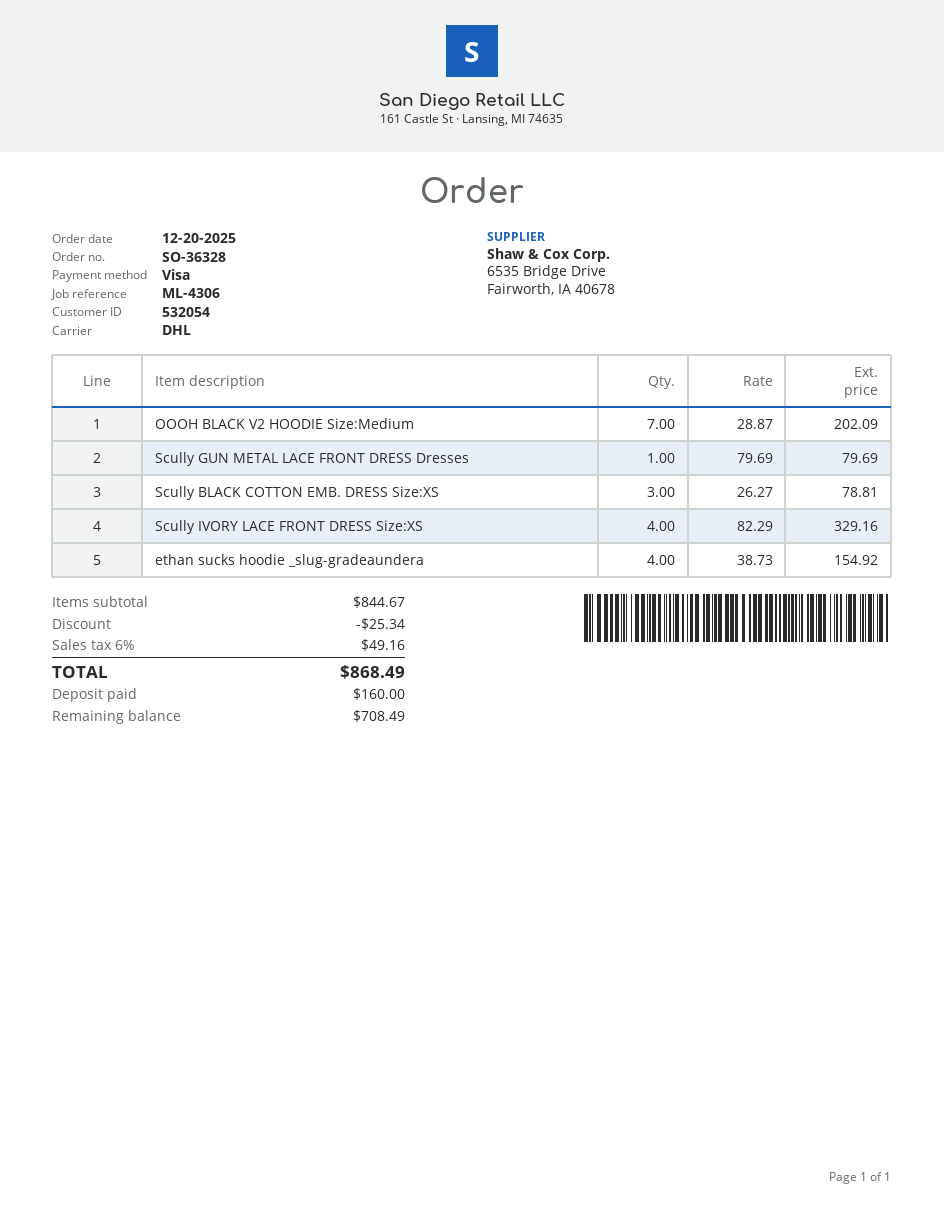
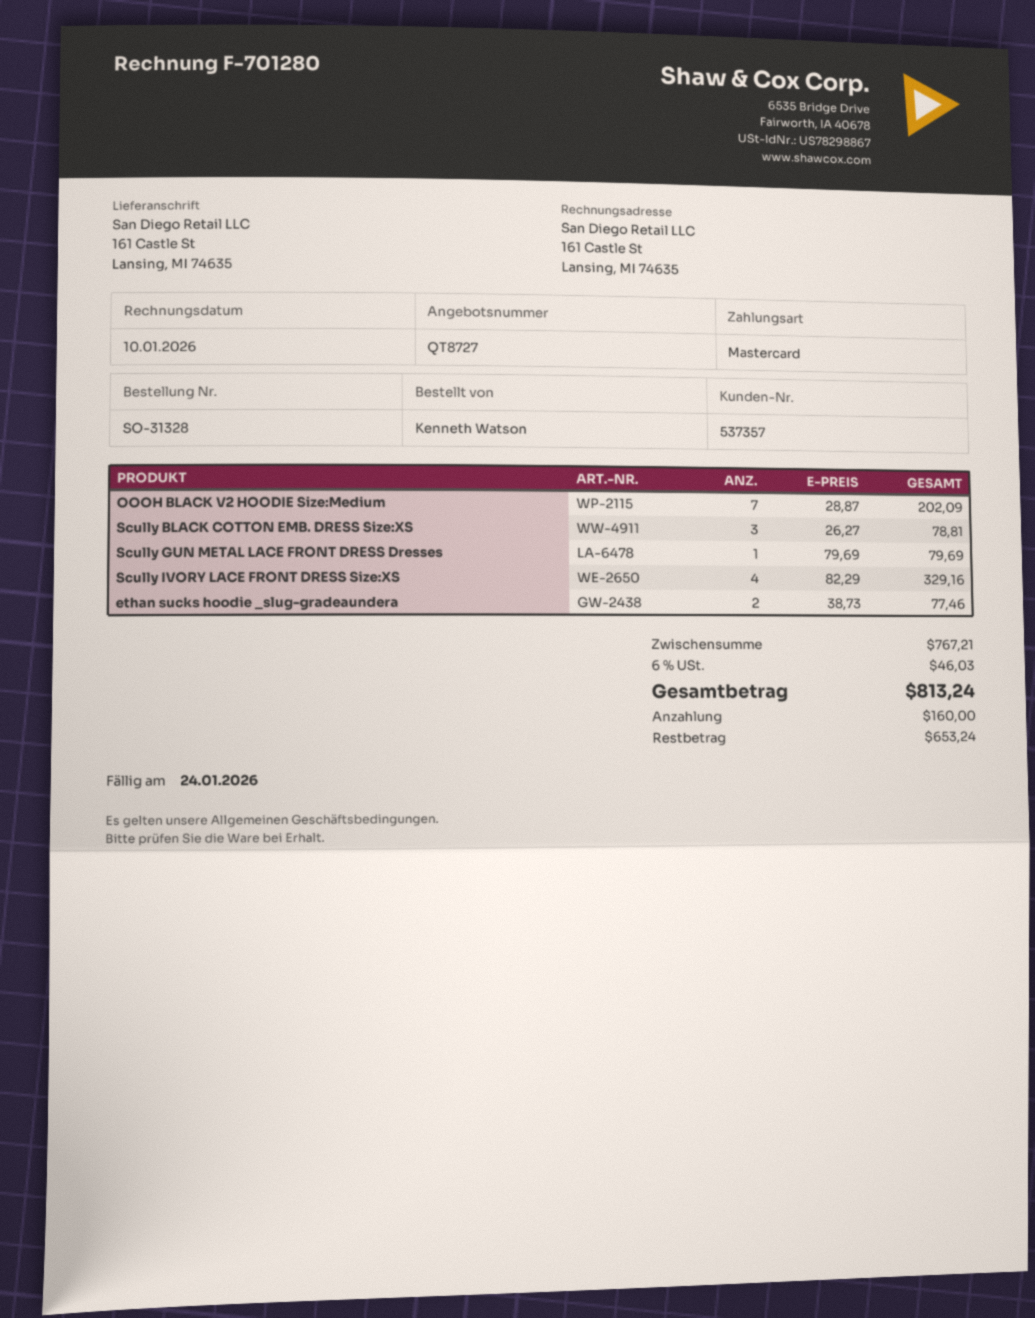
order number: SO-36328 -> SO-31328
customer number: 532054 -> 537357
payment method: Visa -> Mastercard
ethan sucks hoodie _slug-gradeaundera: 4 x 38.73 = 154.92 -> 2 x 38.73 = 77.46
subtotal: 844.67 -> 767.21
discount: 25.34 -> none
tax: 6% = 49.16 -> 6% = 46.03
total: 868.49 -> 813.24
balance: 708.49 -> 653.24

